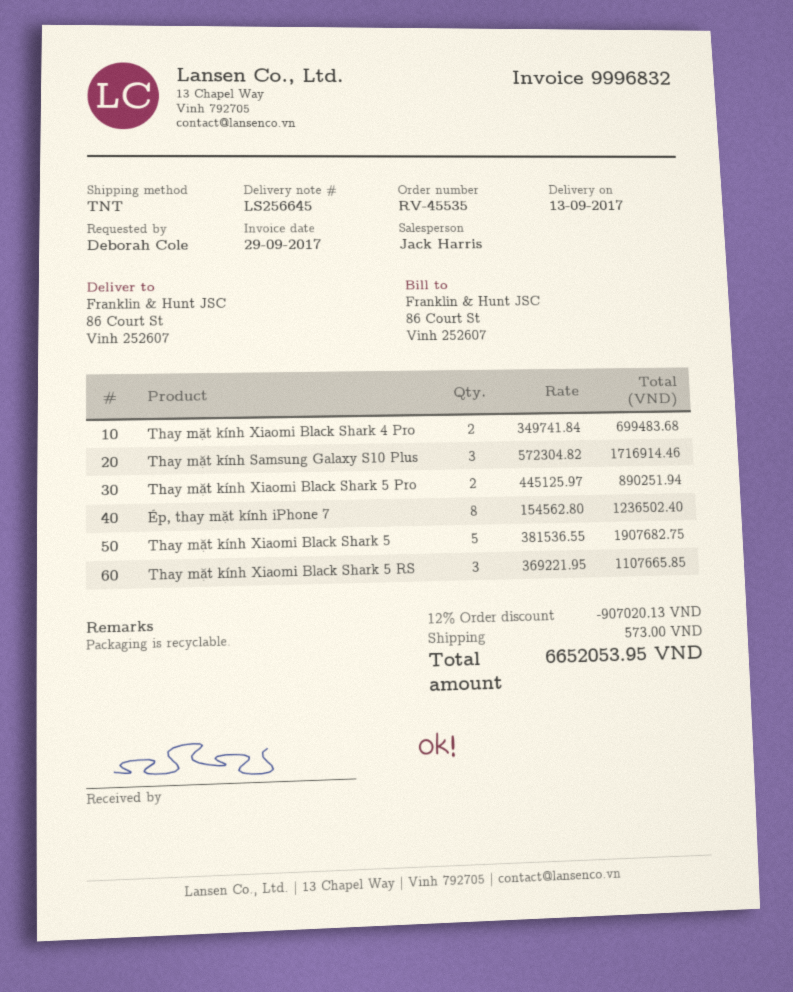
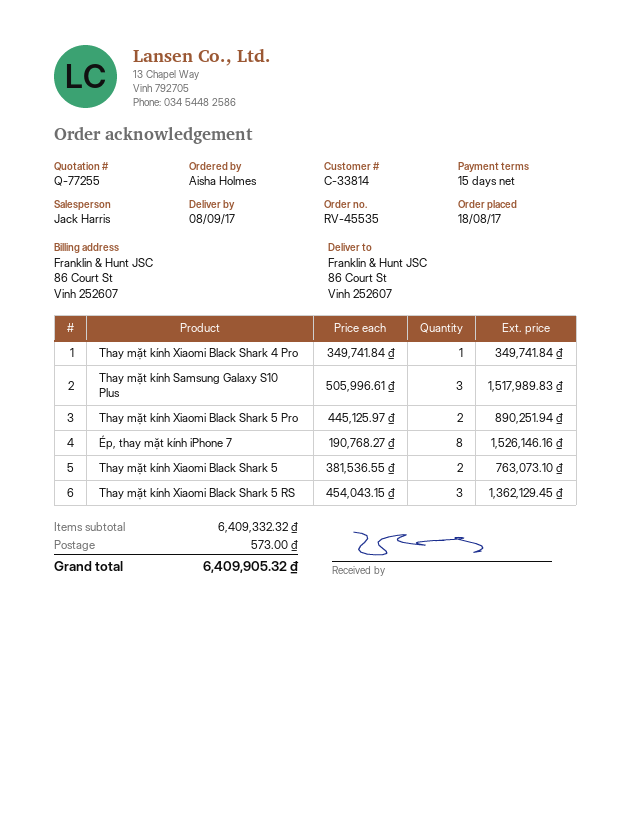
delivery date: 2017-09-13 -> 2017-09-08
ordered by: Deborah Cole -> Aisha Holmes
Thay mặt kính Xiaomi Black Shark 4 Pro: 2 x 349741.84 = 699483.68 -> 1 x 349741.84 = 349741.84
Thay mặt kính Samsung Galaxy S10 Plus: 3 x 572304.82 = 1716914.46 -> 3 x 505996.61 = 1517989.83
Ép, thay mặt kính iPhone 7: 8 x 154562.80 = 1236502.40 -> 8 x 190768.27 = 1526146.16
Thay mặt kính Xiaomi Black Shark 5: 5 x 381536.55 = 1907682.75 -> 2 x 381536.55 = 763073.10
Thay mặt kính Xiaomi Black Shark 5 RS: 3 x 369221.95 = 1107665.85 -> 3 x 454043.15 = 1362129.45
discount: 12% = 907020.13 -> none
total: 6652053.95 -> 6409905.32

